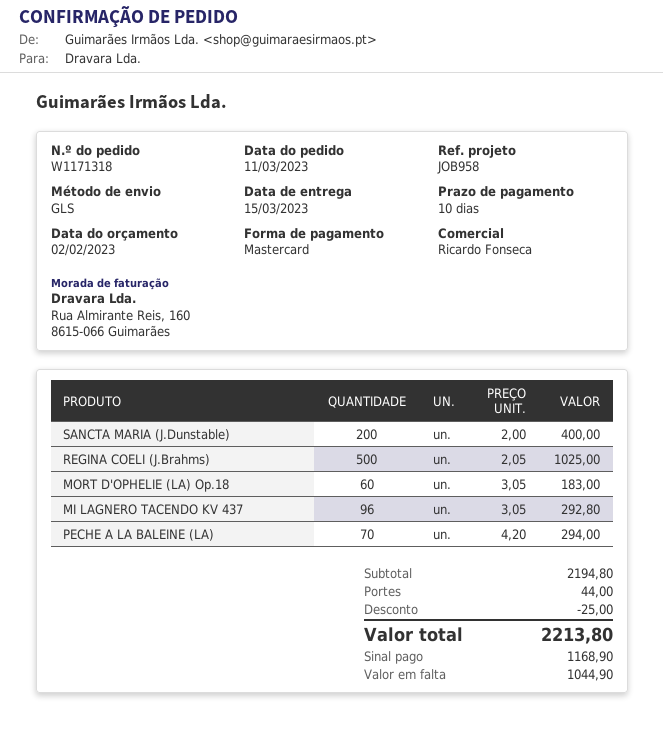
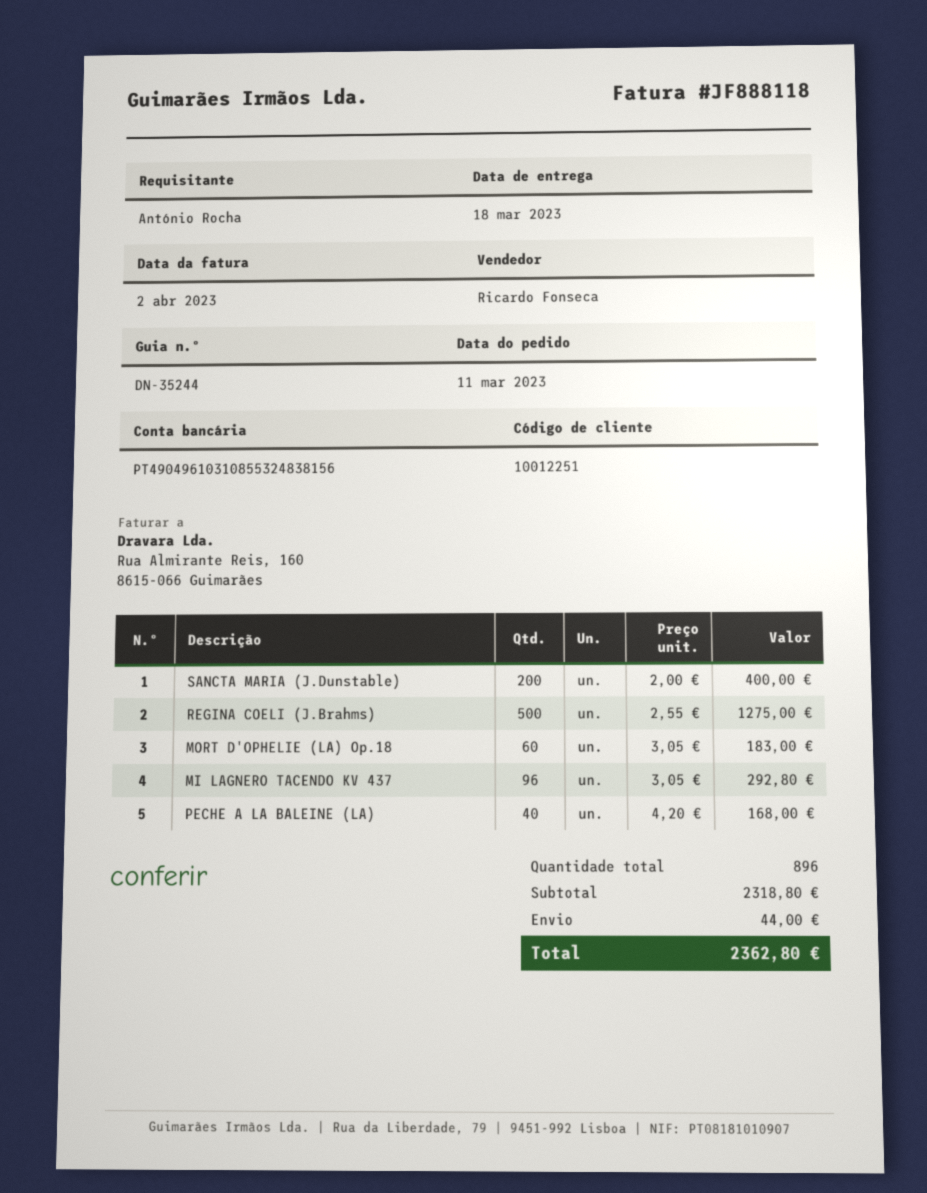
delivery date: 2023-03-15 -> 2023-03-18
REGINA COELI (J.Brahms): 500 x 2.05 = 1025.00 -> 500 x 2.55 = 1275.00
PECHE A LA BALEINE (LA): 70 x 4.20 = 294.00 -> 40 x 4.20 = 168.00
subtotal: 2194.80 -> 2318.80
discount: 25.00 -> none
total: 2213.80 -> 2362.80

